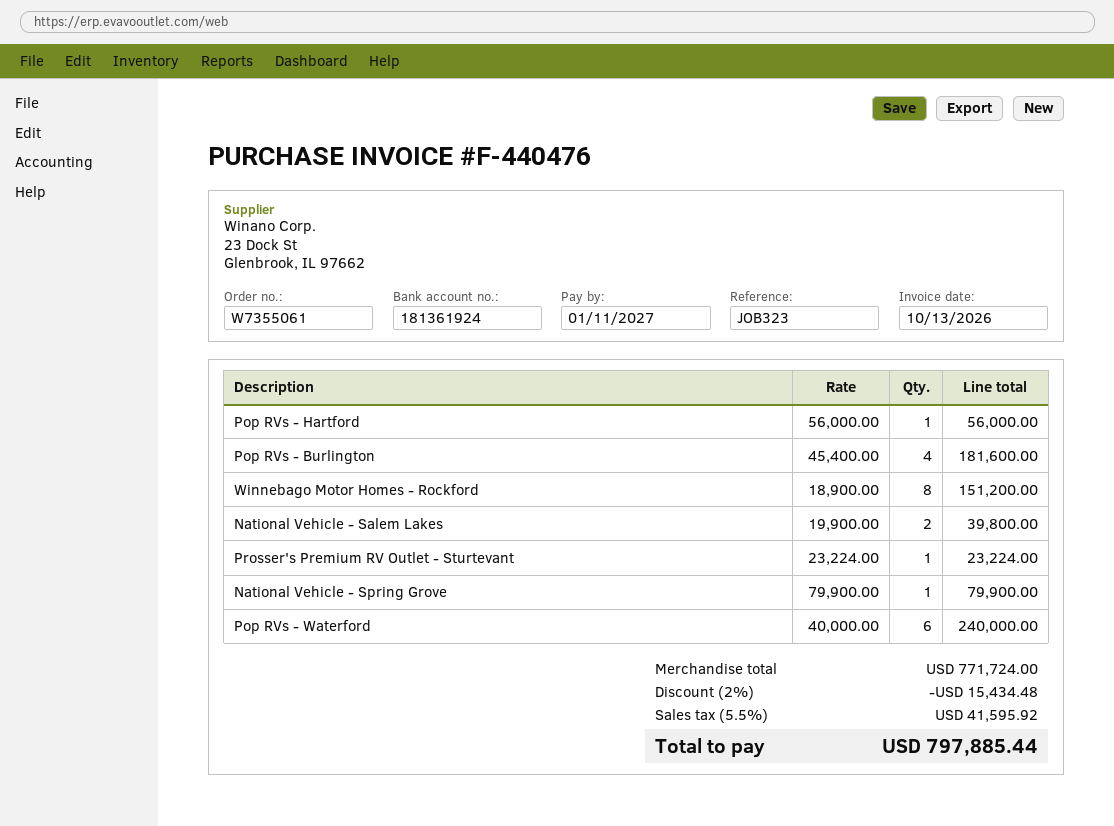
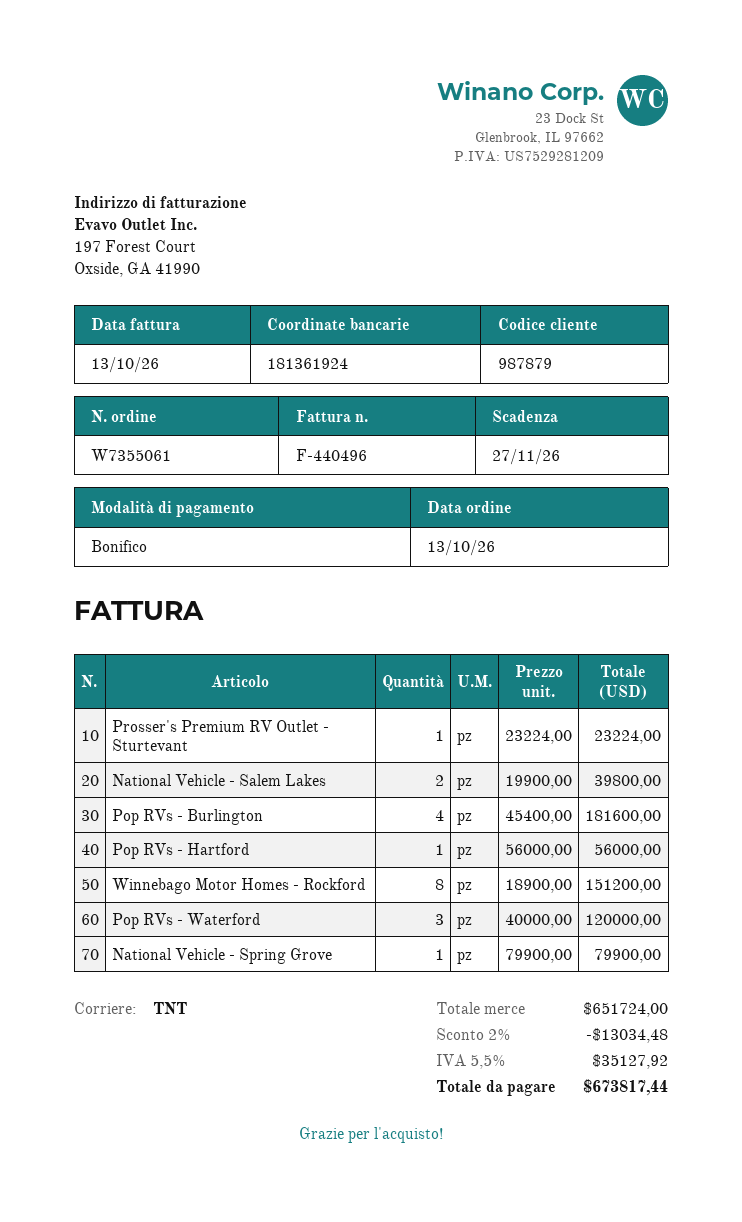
invoice number: F-440476 -> F-440496
due date: 2027-01-11 -> 2026-11-27
Pop RVs - Waterford: 6 x 40000.00 = 240000.00 -> 3 x 40000.00 = 120000.00
subtotal: 771724.00 -> 651724.00
discount: 2% = 15434.48 -> 2% = 13034.48
tax: 5.5% = 41595.92 -> 5.5% = 35127.92
total: 797885.44 -> 673817.44

